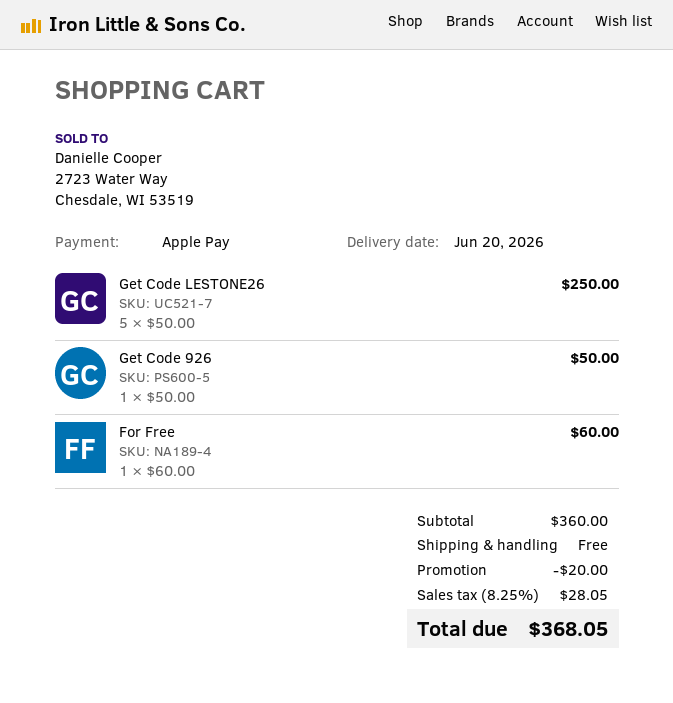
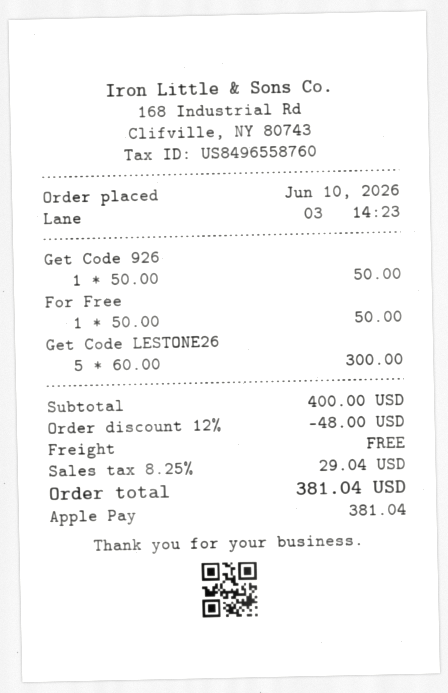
Get Code LESTONE26: 5 x 50.00 = 250.00 -> 5 x 60.00 = 300.00
For Free: 1 x 60.00 = 60.00 -> 1 x 50.00 = 50.00
subtotal: 360.00 -> 400.00
discount: 20.00 -> 48.00
tax: 8.25% = 28.05 -> 8.25% = 29.04
total: 368.05 -> 381.04

